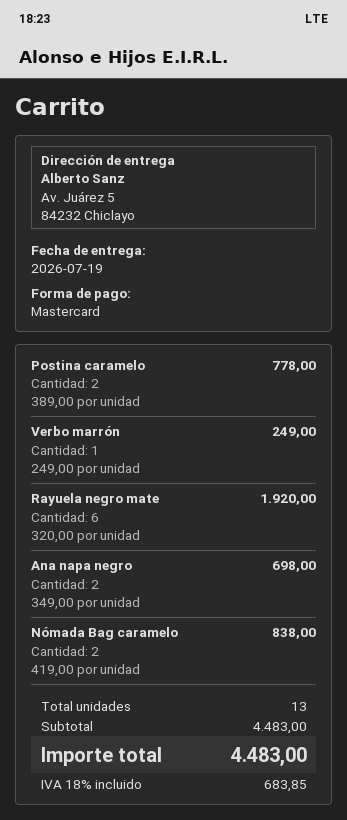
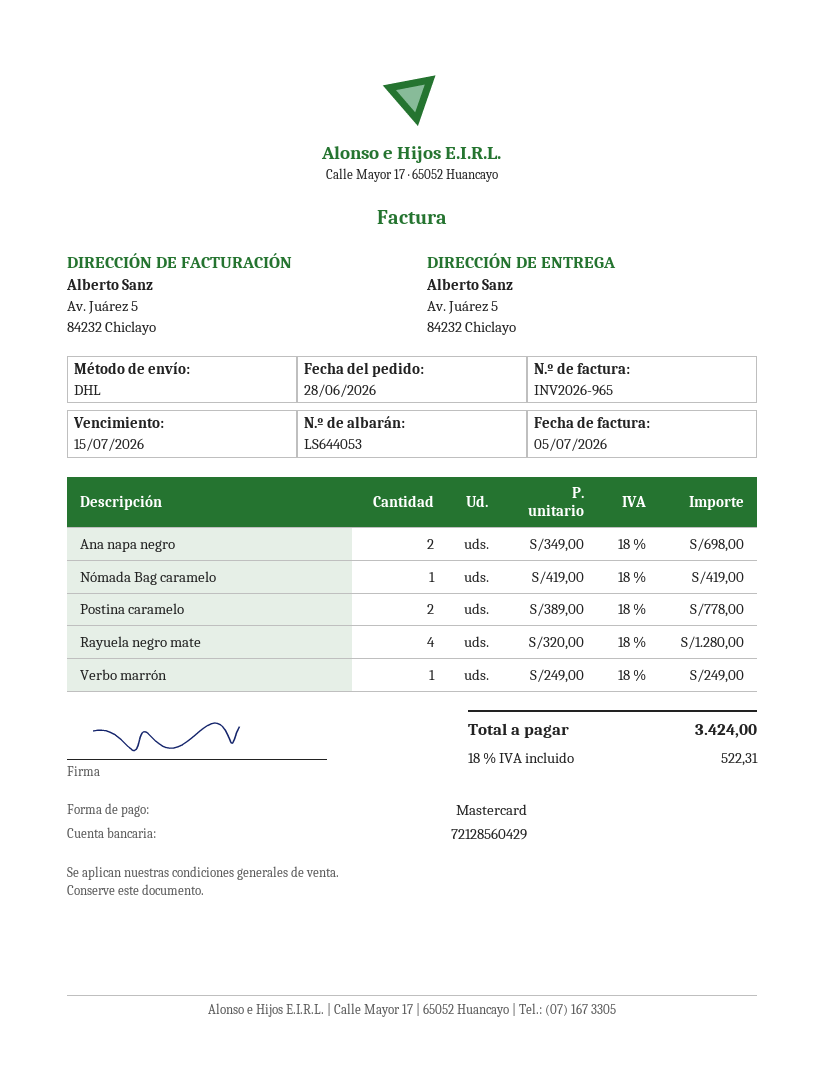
Rayuela negro mate: 6 x 320.00 = 1920.00 -> 4 x 320.00 = 1280.00
Nómada Bag caramelo: 2 x 419.00 = 838.00 -> 1 x 419.00 = 419.00
tax: 18% = 683.85 -> 18% = 522.31
total: 4483.00 -> 3424.00

